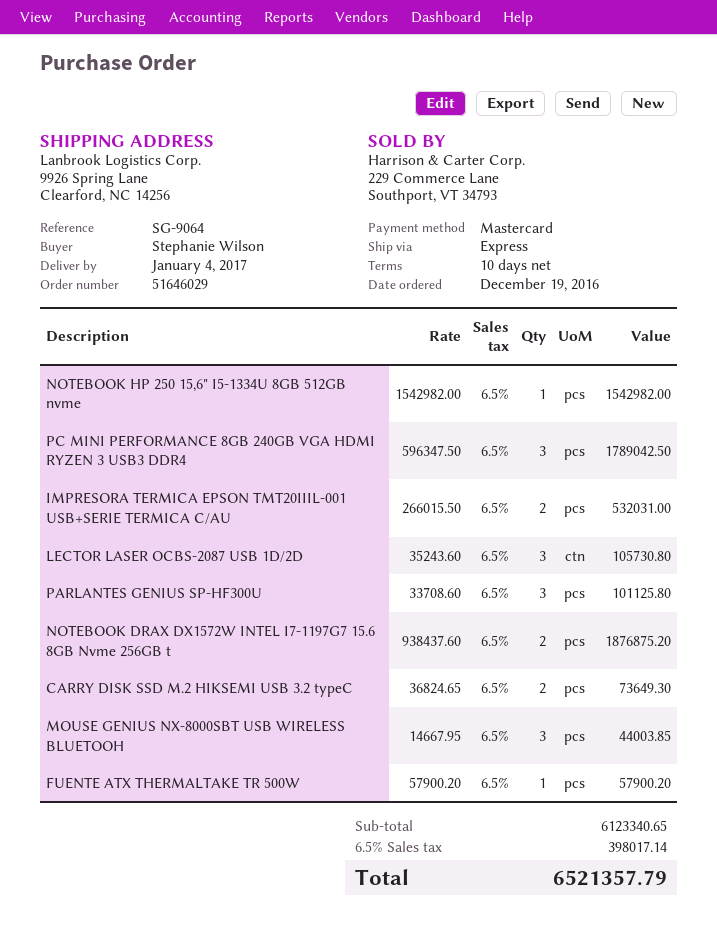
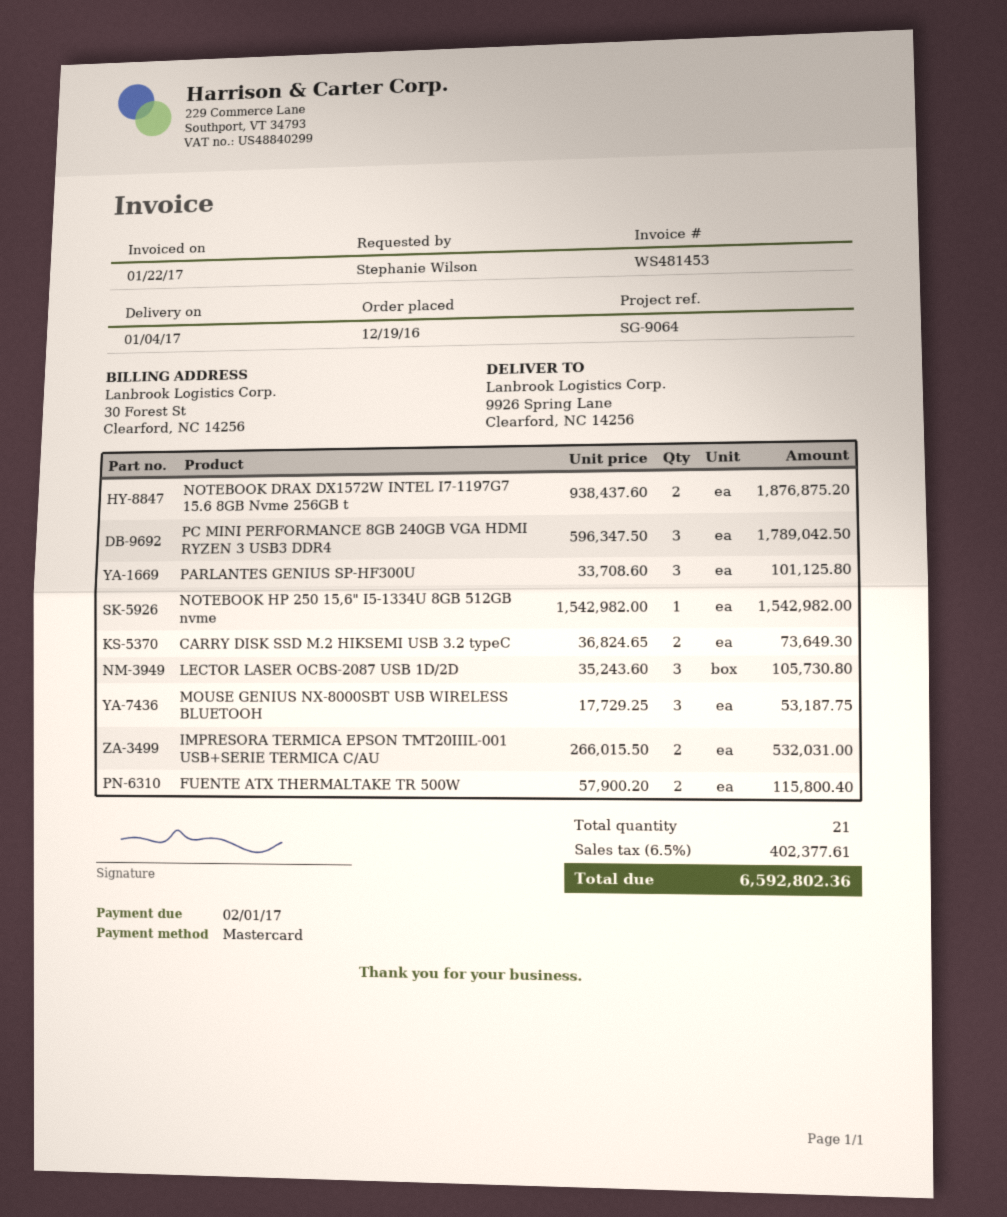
MOUSE GENIUS NX-8000SBT USB WIRELESS BLUETOOH: 3 x 14667.95 = 44003.85 -> 3 x 17729.25 = 53187.75
FUENTE ATX THERMALTAKE TR 500W: 1 x 57900.20 = 57900.20 -> 2 x 57900.20 = 115800.40
tax: 6.5% = 398017.14 -> 6.5% = 402377.61
total: 6521357.79 -> 6592802.36

